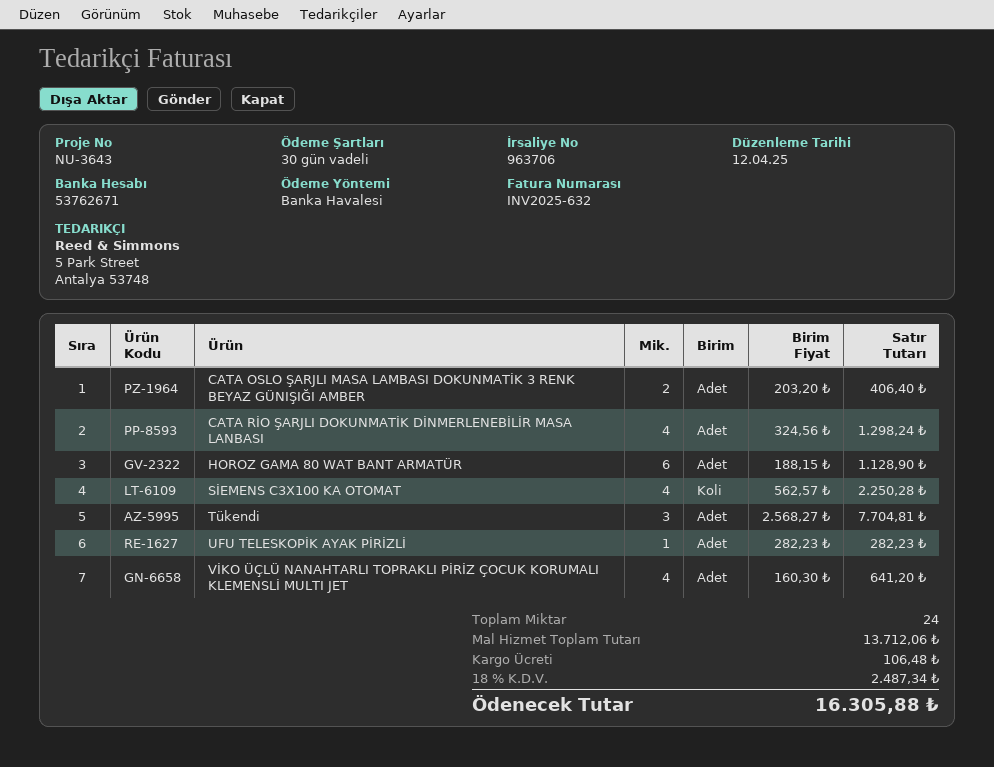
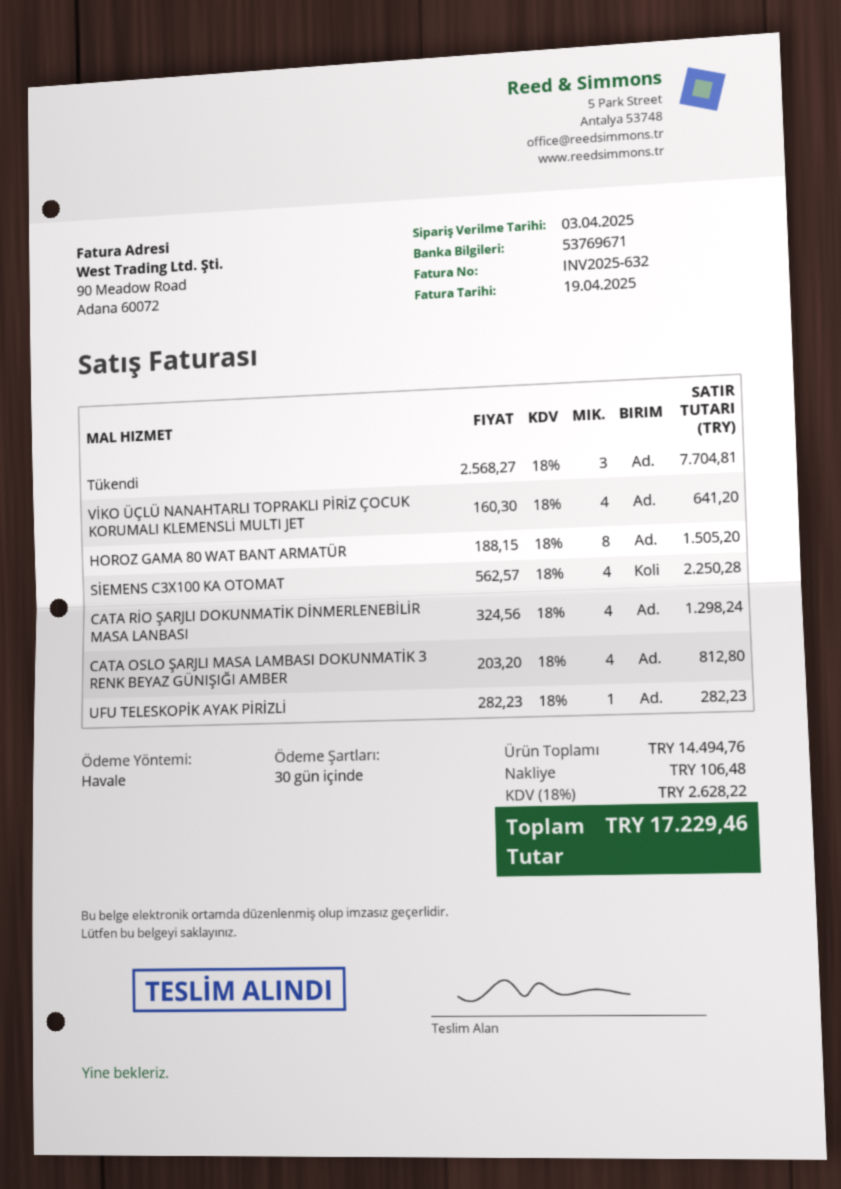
invoice date: 2025-04-12 -> 2025-04-19
bank account: 53762671 -> 53769671
CATA OSLO ŞARJLI MASA LAMBASI DOKUNMATİK 3 RENK BEYAZ GÜNIŞIĞI AMBER: 2 x 203.20 = 406.40 -> 4 x 203.20 = 812.80
HOROZ GAMA 80 WAT BANT ARMATÜR: 6 x 188.15 = 1128.90 -> 8 x 188.15 = 1505.20
subtotal: 13712.06 -> 14494.76
tax: 18% = 2487.34 -> 18% = 2628.22
total: 16305.88 -> 17229.46

